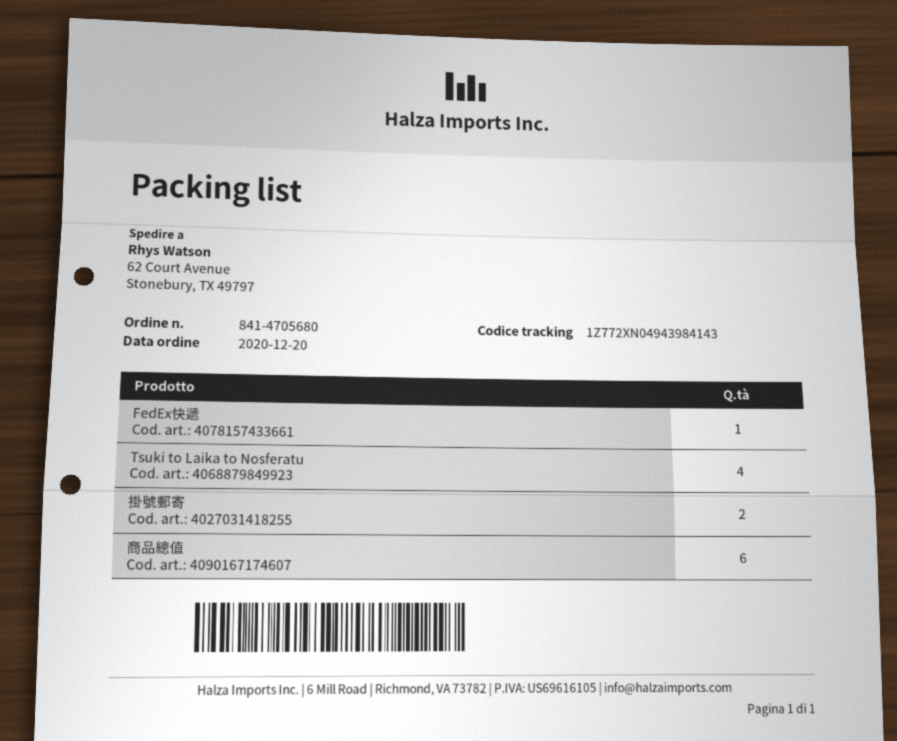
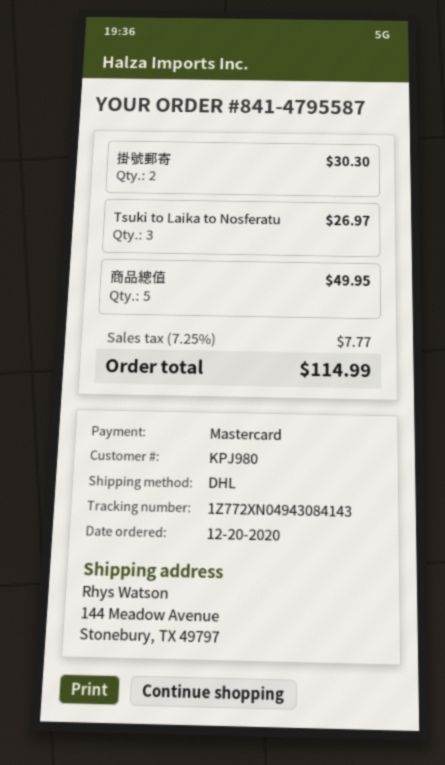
order number: 841-4705680 -> 841-4795587
tracking number: 1Z772XN04943984143 -> 1Z772XN04943084143
ship to: 62 Court Avenue, Stonebury, TX 49797 -> 144 Meadow Avenue, Stonebury, TX 49797
FedEx快遞: 1 -> none
Tsuki to Laika to Nosferatu: 4 -> 3
商品總值: 6 -> 5

